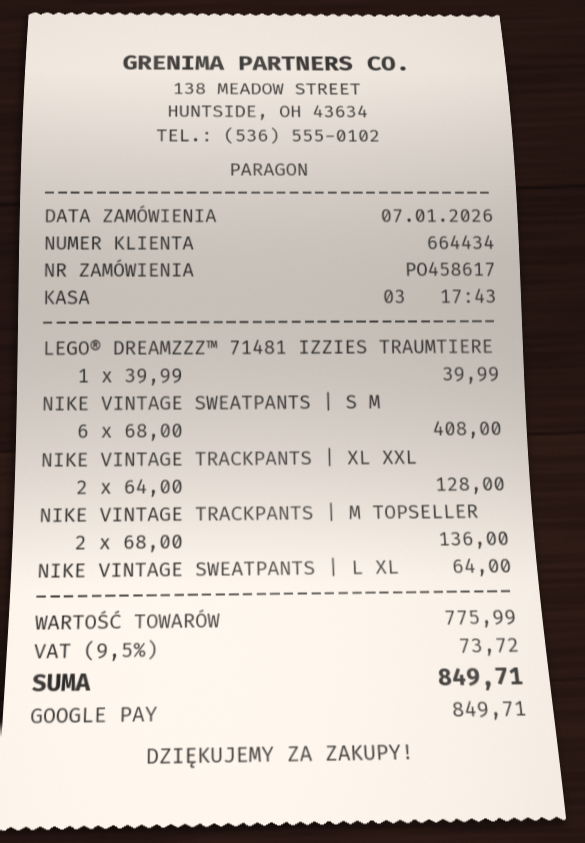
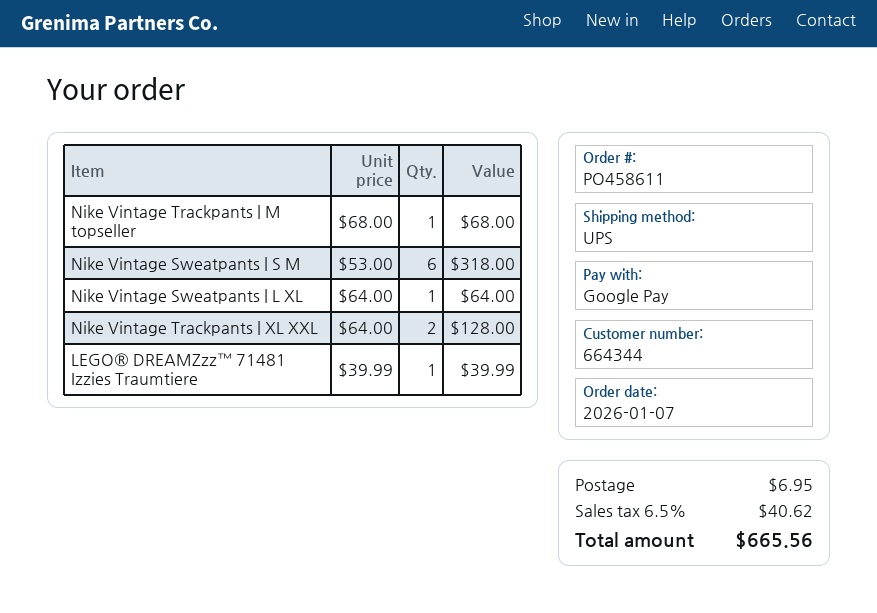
order number: PO458617 -> PO458611
customer number: 664434 -> 664344
NIKE VINTAGE SWEATPANTS | S M: 6 x 68.00 = 408.00 -> 6 x 53.00 = 318.00
NIKE VINTAGE TRACKPANTS | M TOPSELLER: 2 x 68.00 = 136.00 -> 1 x 68.00 = 68.00
shipping: none -> 6.95
tax: 9.5% = 73.72 -> 6.5% = 40.62
total: 849.71 -> 665.56

